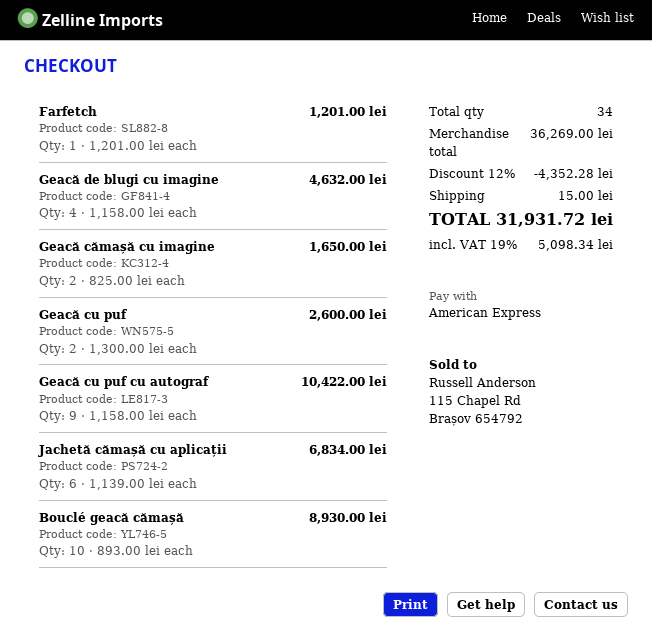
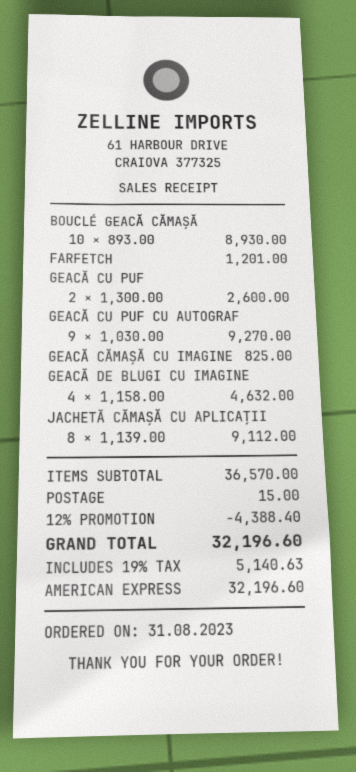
Geacă cămașă cu imagine: 2 x 825.00 = 1650.00 -> 1 x 825.00 = 825.00
Geacă cu puf cu autograf: 9 x 1158.00 = 10422.00 -> 9 x 1030.00 = 9270.00
Jachetă cămașă cu aplicații: 6 x 1139.00 = 6834.00 -> 8 x 1139.00 = 9112.00
subtotal: 36269.00 -> 36570.00
discount: 12% = 4352.28 -> 12% = 4388.40
tax: 19% = 5098.34 -> 19% = 5140.63
total: 31931.72 -> 32196.60

